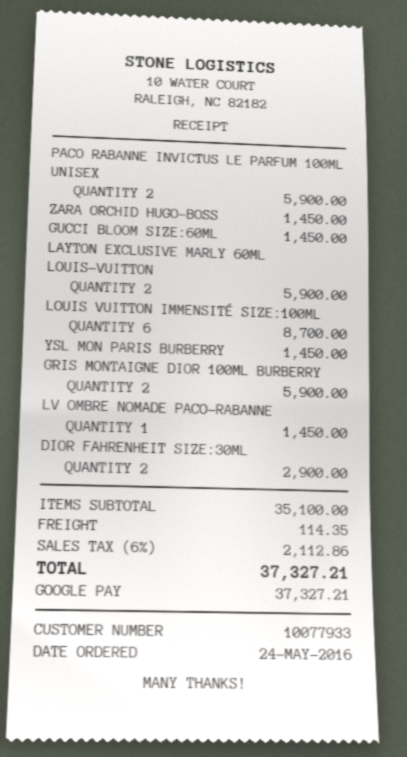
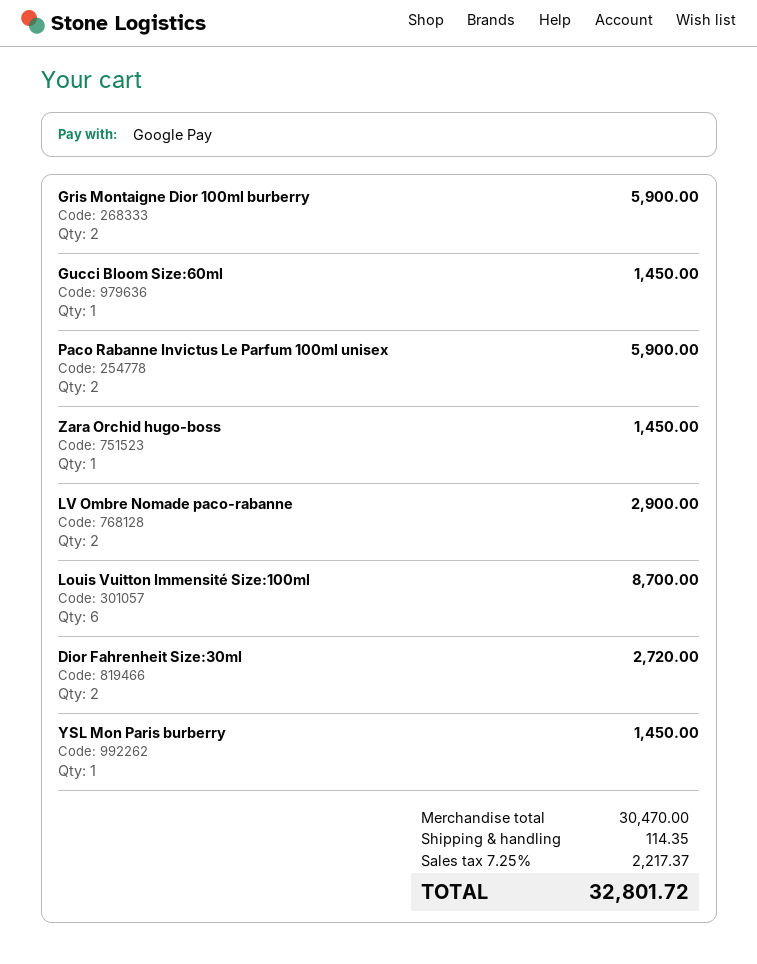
LAYTON EXCLUSIVE MARLY 60ML LOUIS-VUITTON: 2 for 5900.00 -> none
LV OMBRE NOMADE PACO-RABANNE: 1 for 1450.00 -> 2 for 2900.00
DIOR FAHRENHEIT SIZE:30ML: 2 for 2900.00 -> 2 for 2720.00
subtotal: 35100.00 -> 30470.00
tax: 6% = 2112.86 -> 7.25% = 2217.37
total: 37327.21 -> 32801.72

